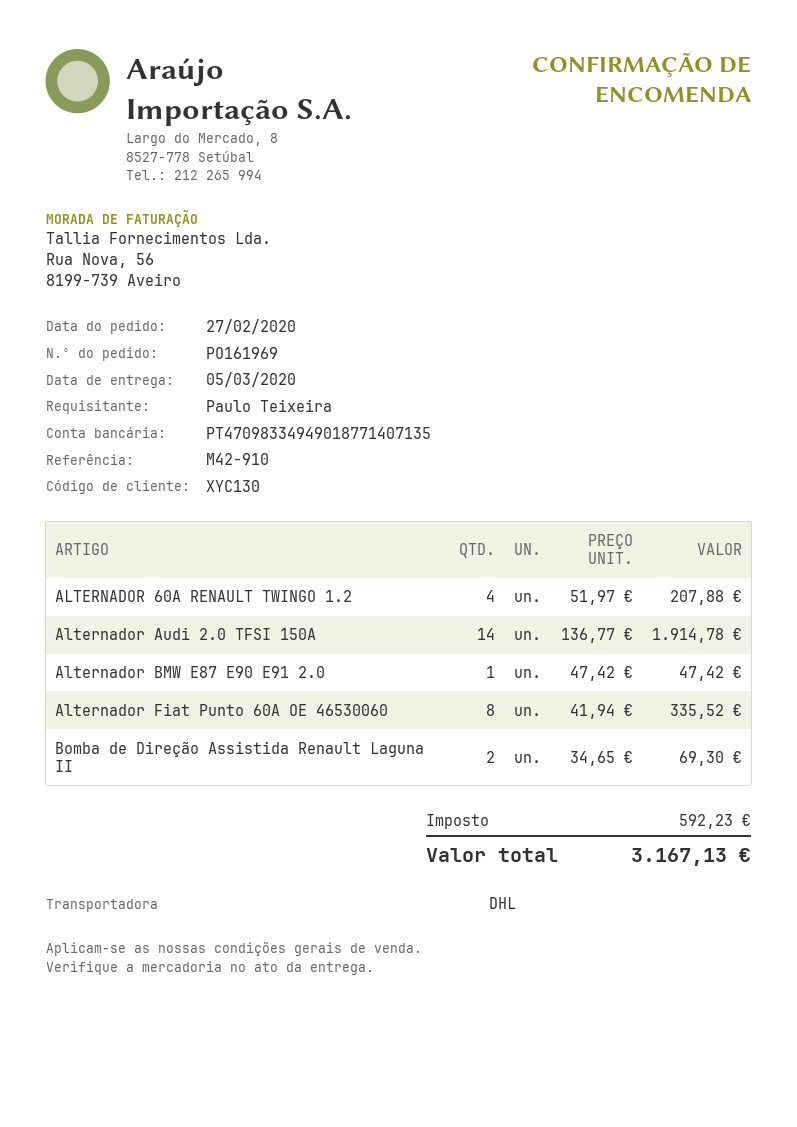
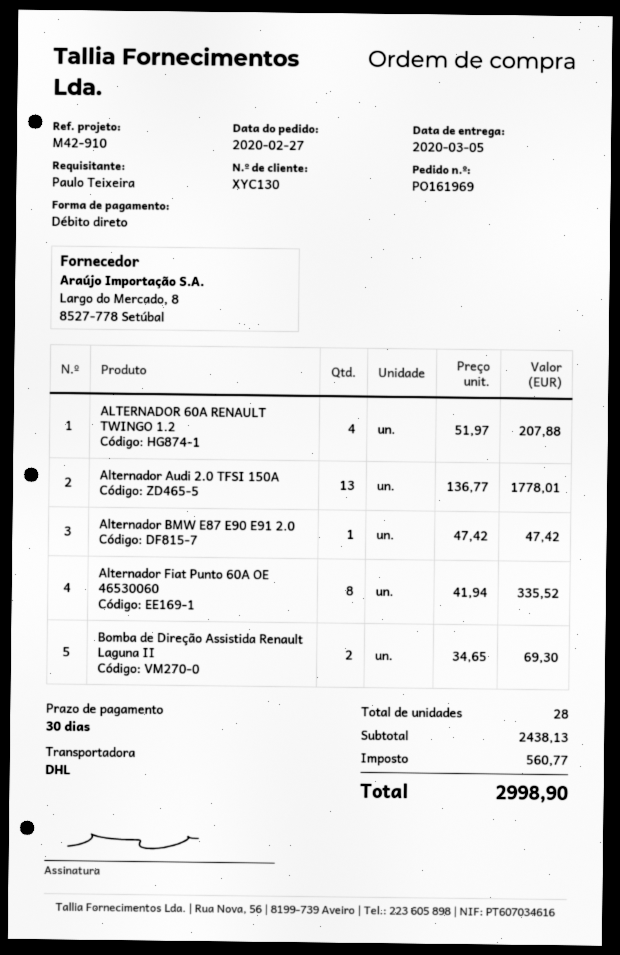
Alternador Audi 2.0 TFSI 150A: 14 x 136.77 = 1914.78 -> 13 x 136.77 = 1778.01
tax: 592.23 -> 560.77
total: 3167.13 -> 2998.90

